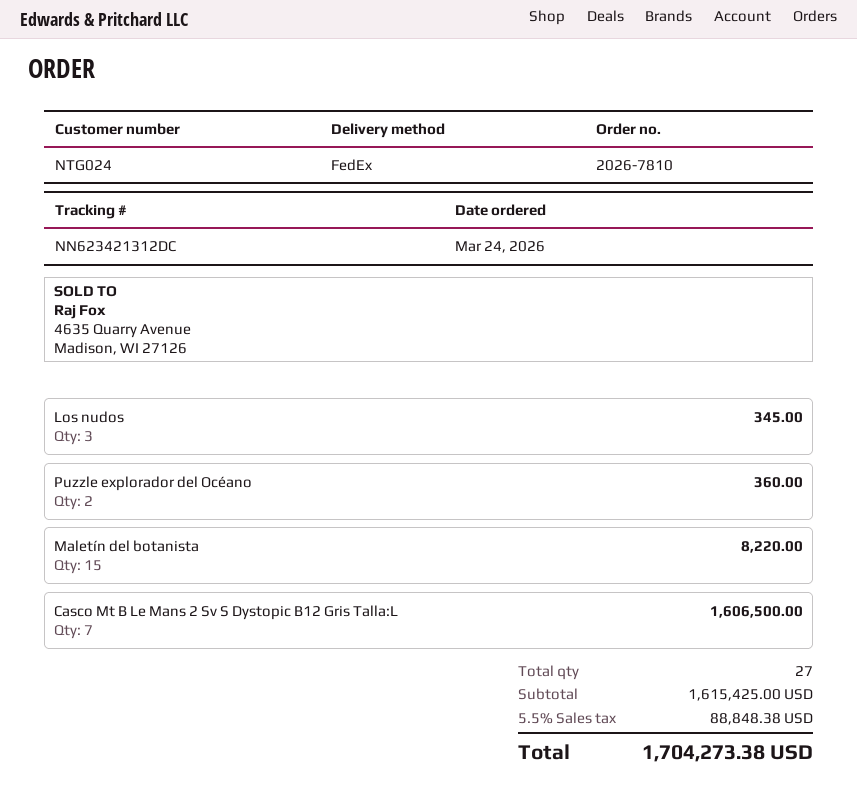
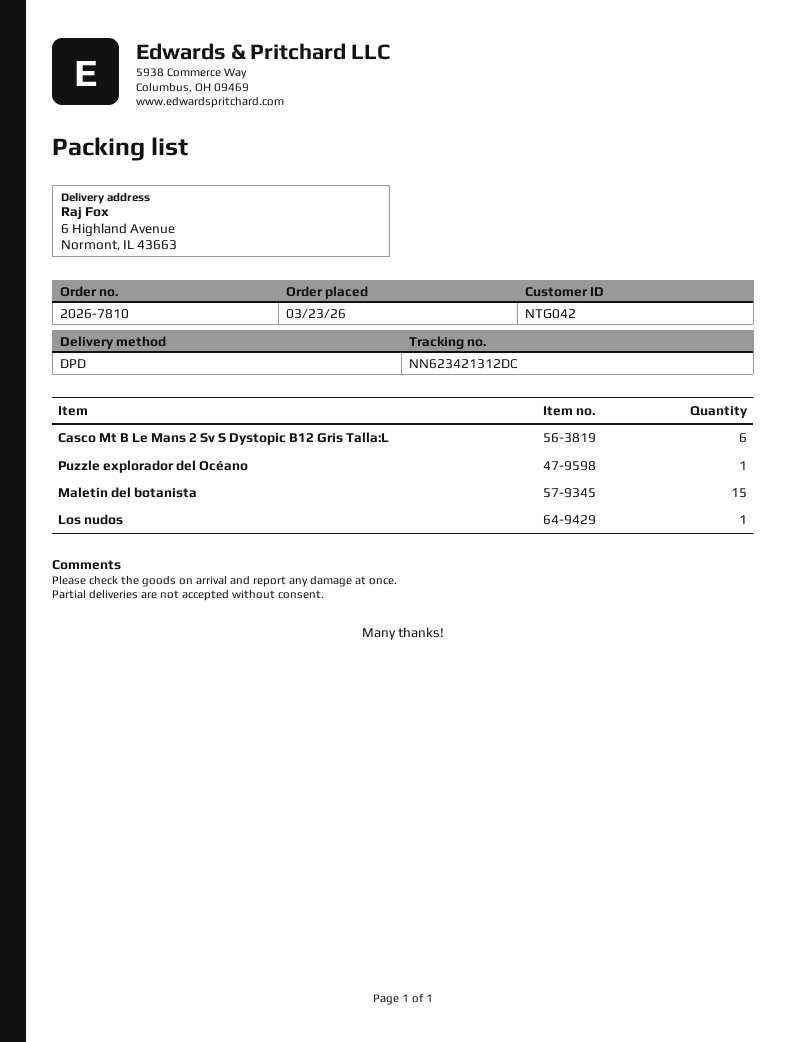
order date: 2026-03-24 -> 2026-03-23
customer number: NTG024 -> NTG042
shipping method: FedEx -> DPD
Los nudos: 3 -> 1
Puzzle explorador del Océano: 2 -> 1
Casco Mt B Le Mans 2 Sv S Dystopic B12 Gris Talla:L: 7 -> 6

